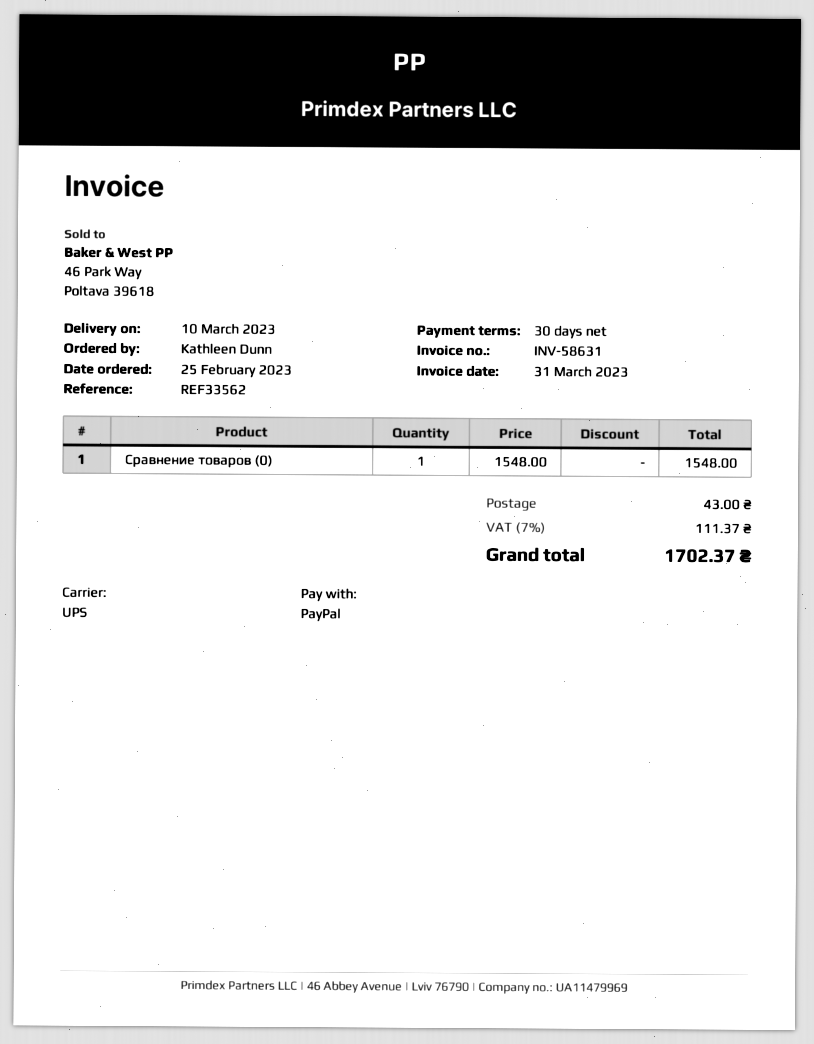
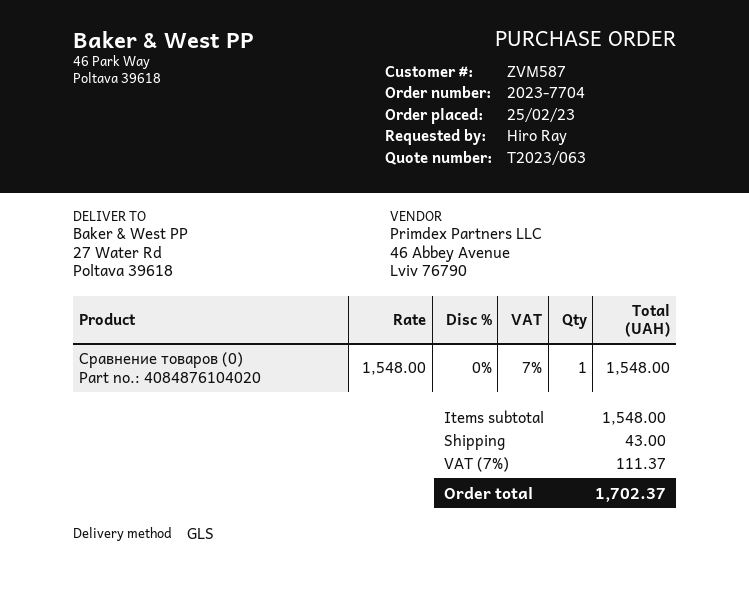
ordered by: Kathleen Dunn -> Hiro Ray
shipping method: UPS -> GLS

